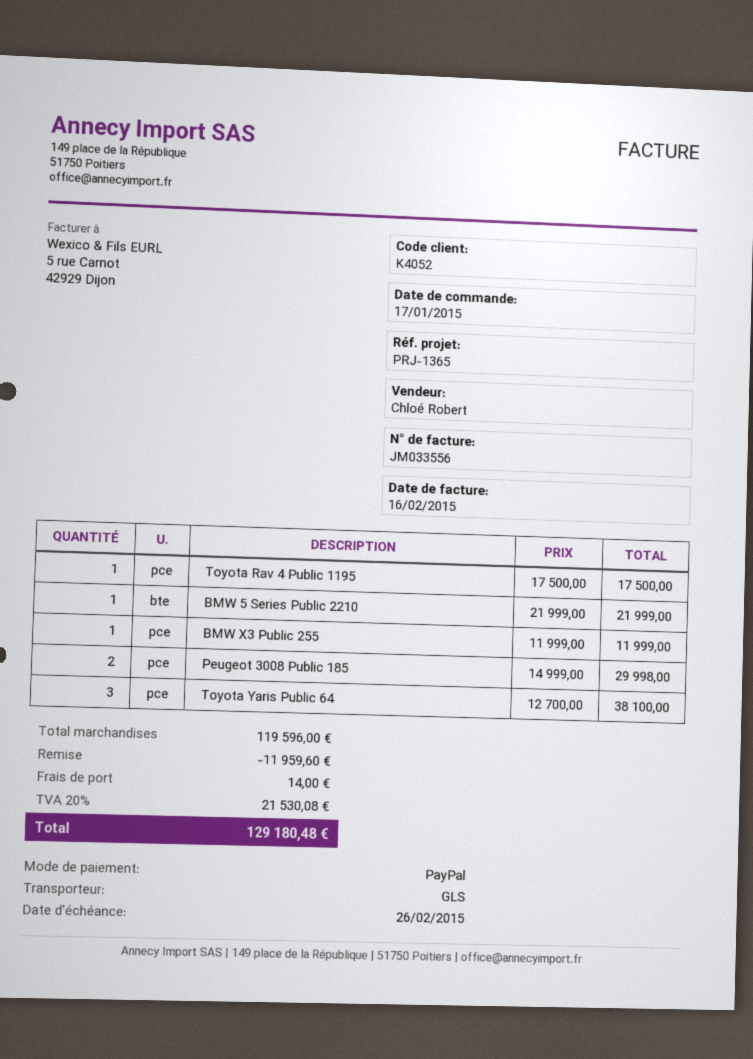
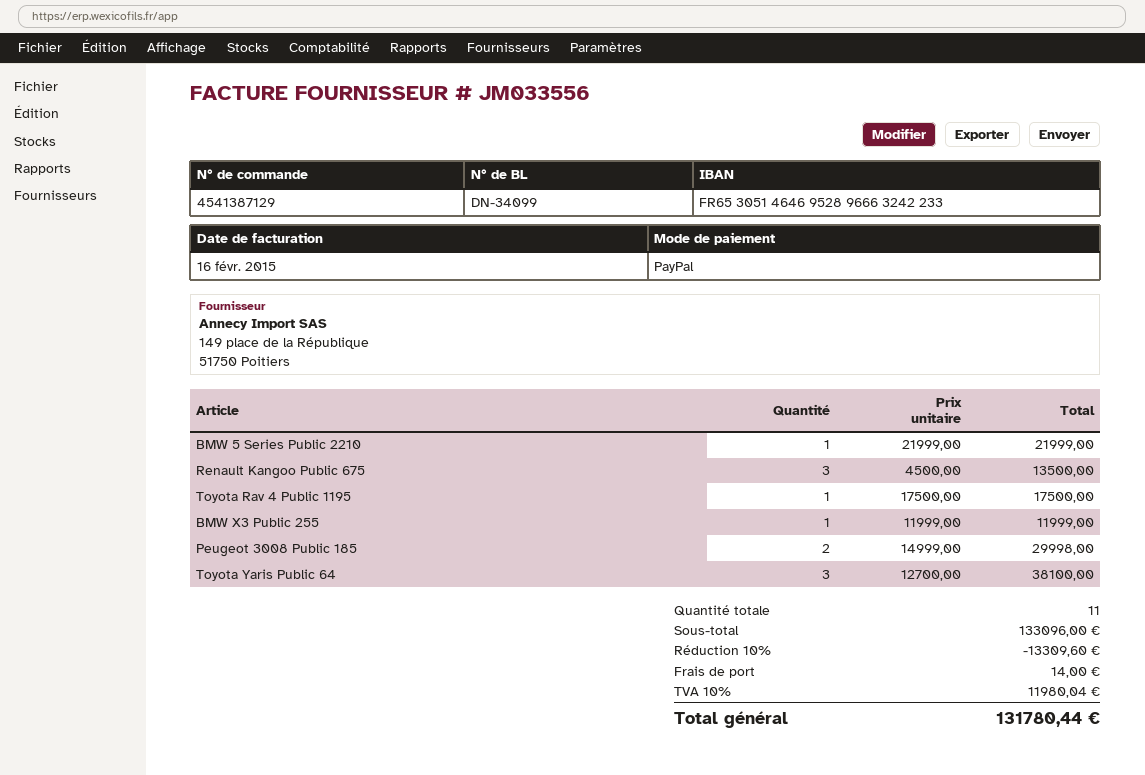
Renault Kangoo Public 675: none -> 3 x 4500.00 = 13500.00
subtotal: 119596.00 -> 133096.00
discount: 11959.60 -> 13309.60
tax: 20% = 21530.08 -> 10% = 11980.04
total: 129180.48 -> 131780.44

